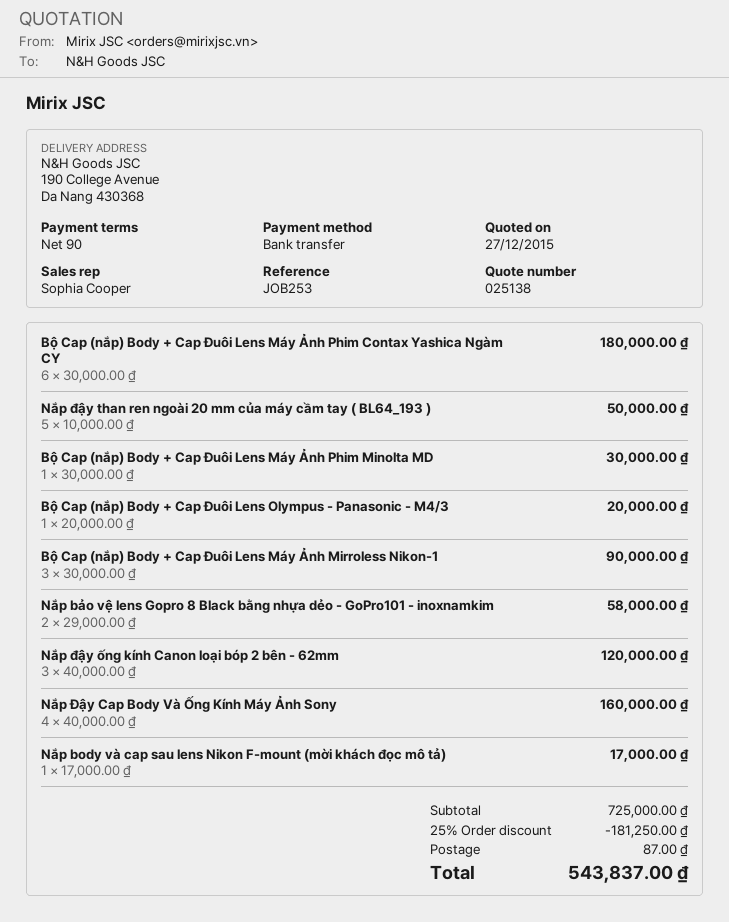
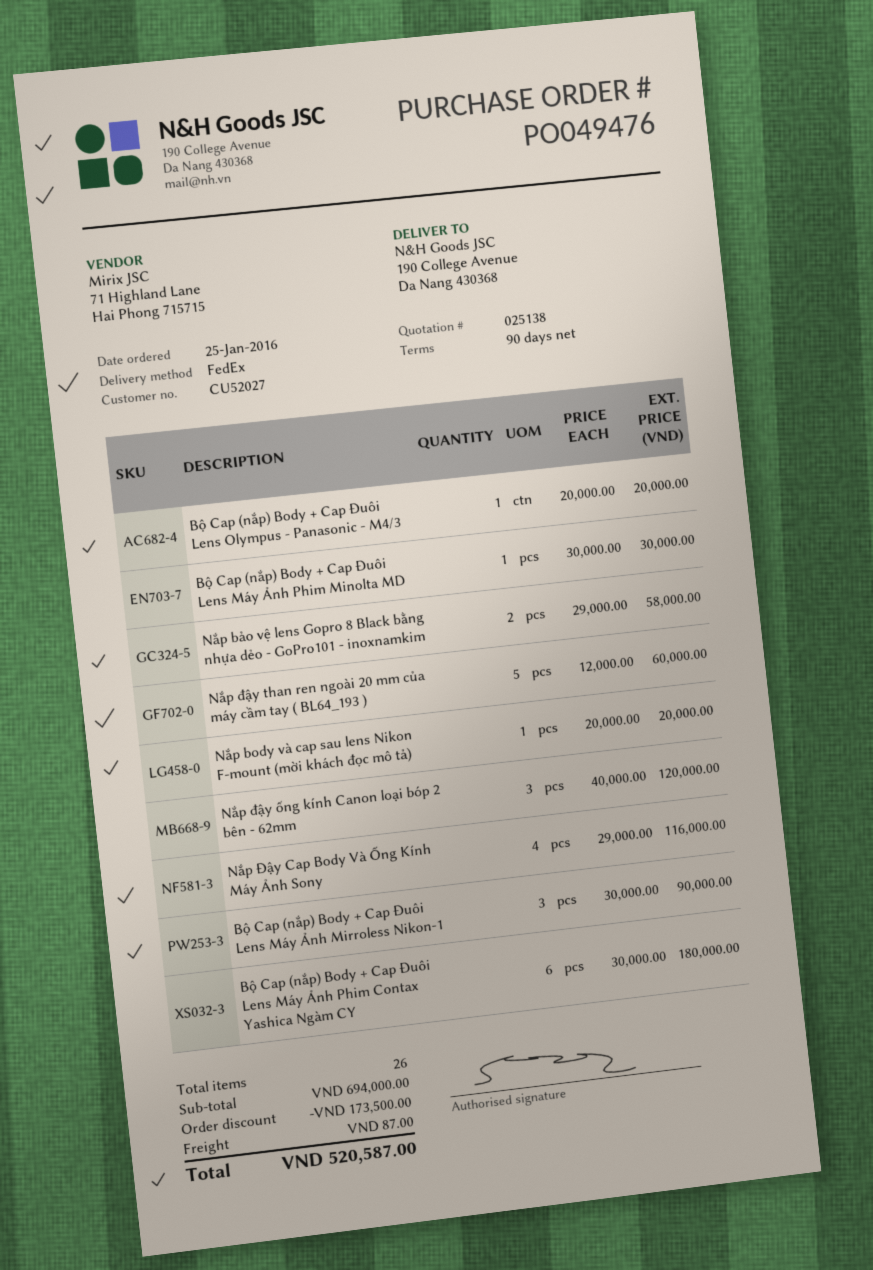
Nắp đậy than ren ngoài 20 mm của máy cầm tay ( BL64_193 ): 5 x 10000.00 = 50000.00 -> 5 x 12000.00 = 60000.00
Nắp Đậy Cap Body Và Ống Kính Máy Ảnh Sony: 4 x 40000.00 = 160000.00 -> 4 x 29000.00 = 116000.00
Nắp body và cap sau lens Nikon F-mount (mời khách đọc mô tả): 1 x 17000.00 = 17000.00 -> 1 x 20000.00 = 20000.00
subtotal: 725000.00 -> 694000.00
discount: 181250.00 -> 173500.00
total: 543837.00 -> 520587.00

